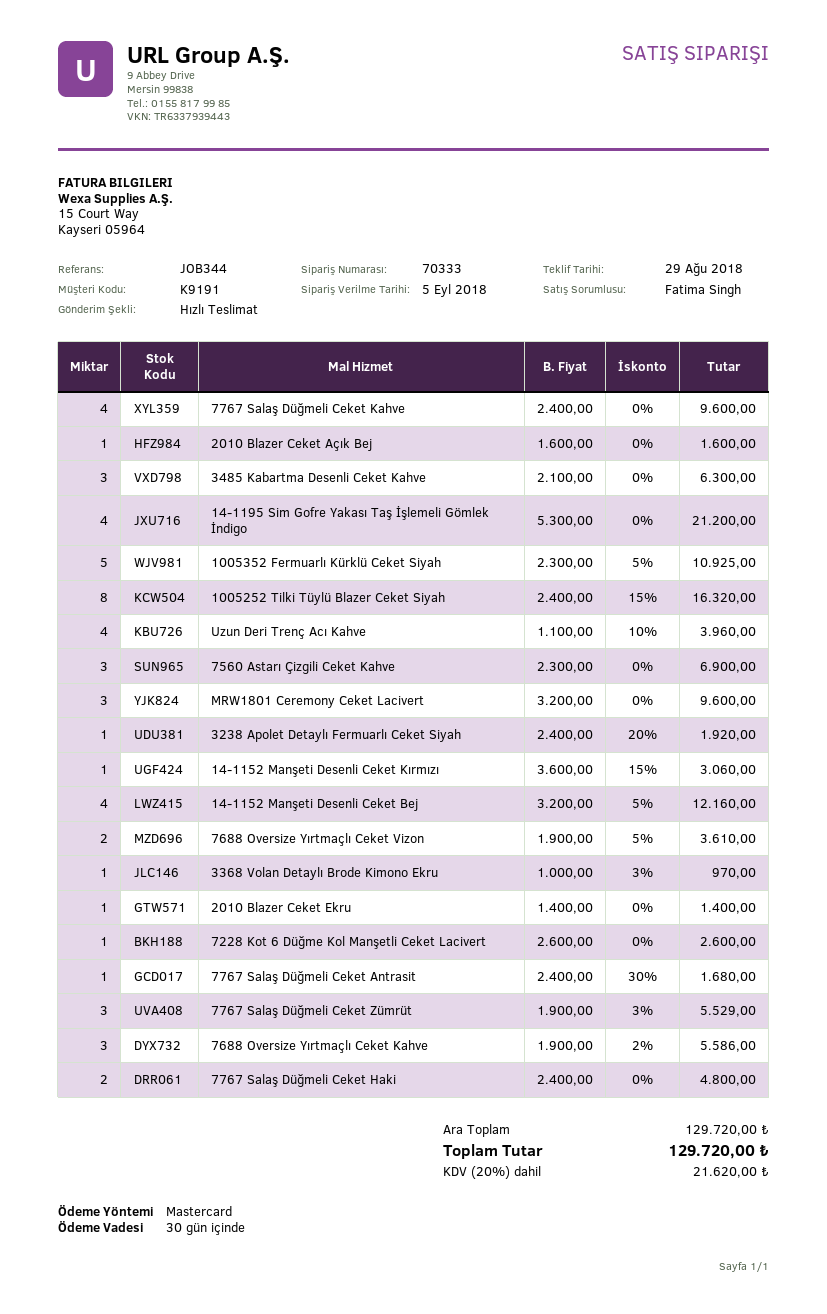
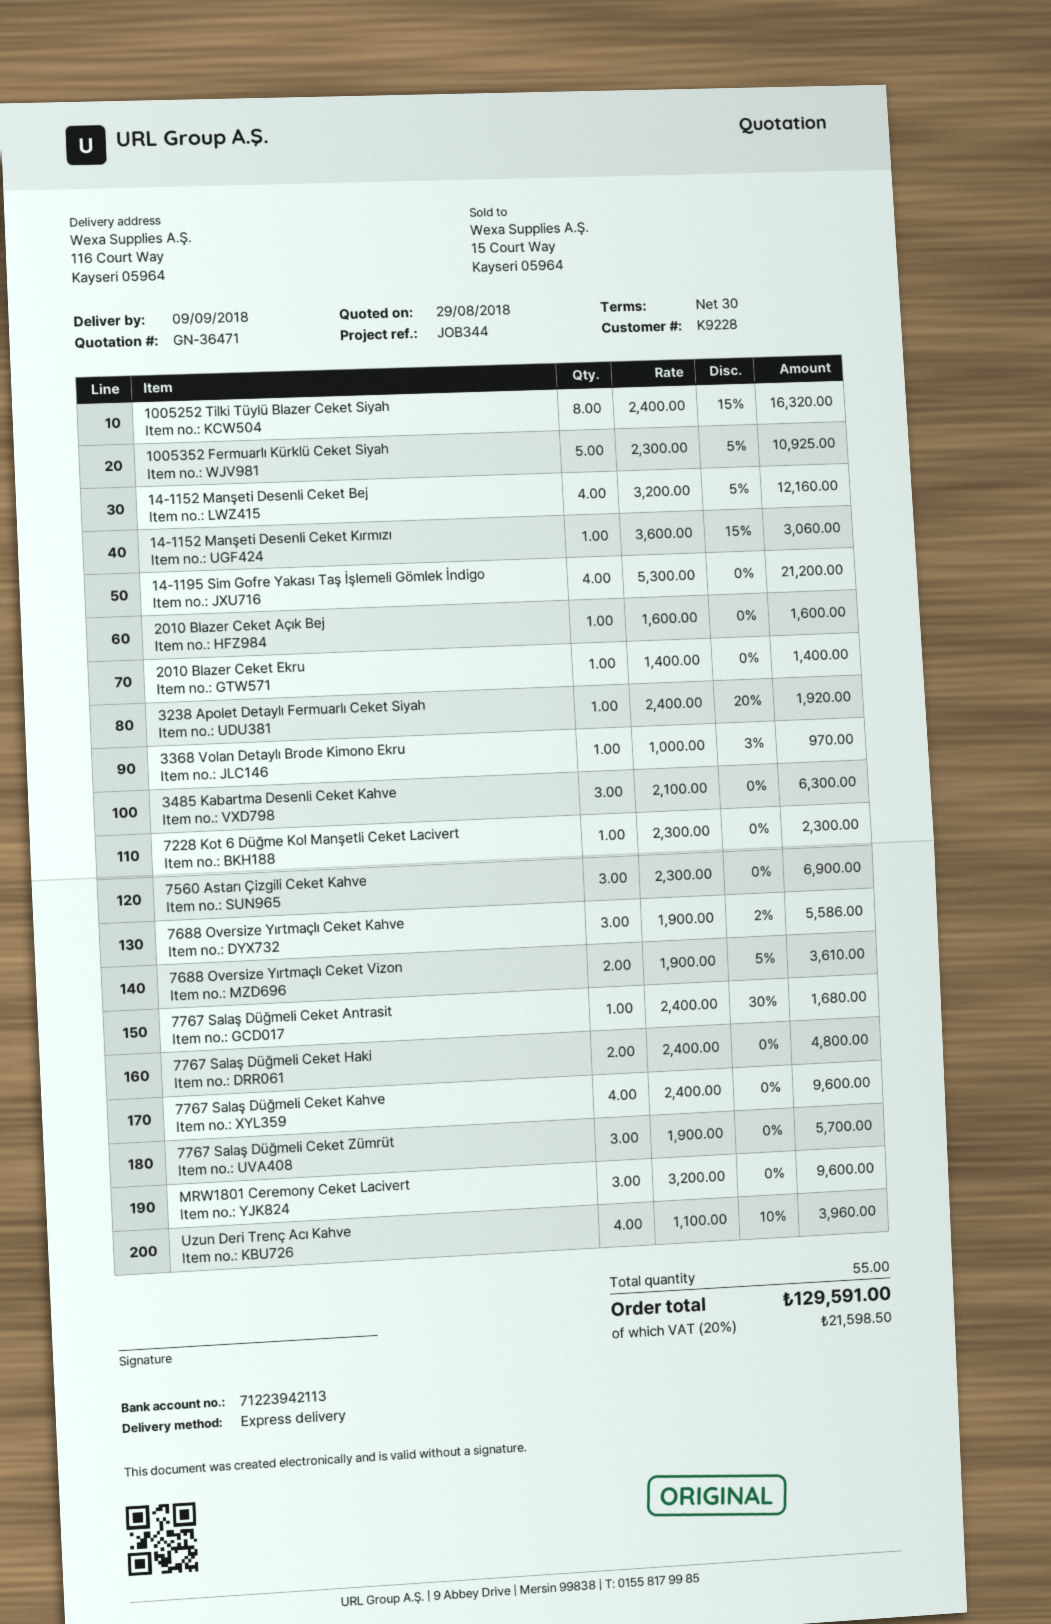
customer number: K9191 -> K9228
7228 Kot 6 Düğme Kol Manşetli Ceket Lacivert: 1 x 2600.00 = 2600.00 -> 1 x 2300.00 = 2300.00
7767 Salaş Düğmeli Ceket Zümrüt: 3 x 1900.00 - 3% = 5529.00 -> 3 x 1900.00 = 5700.00
tax: 20% = 21620.00 -> 20% = 21598.50
total: 129720.00 -> 129591.00

